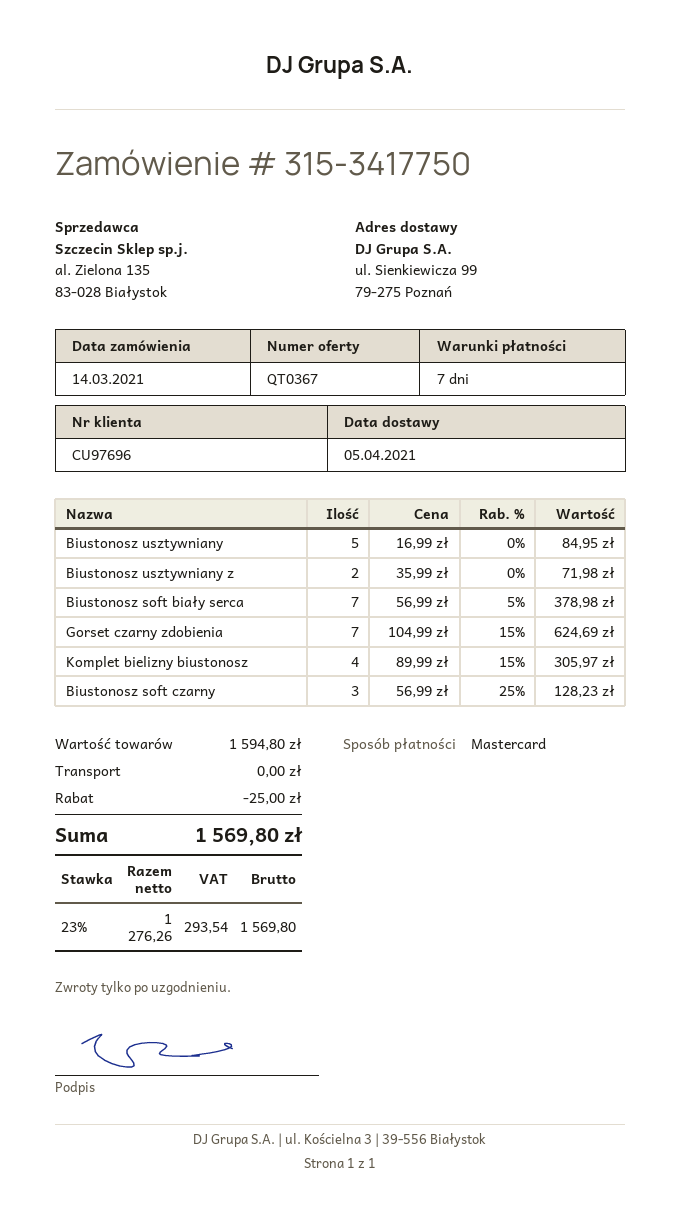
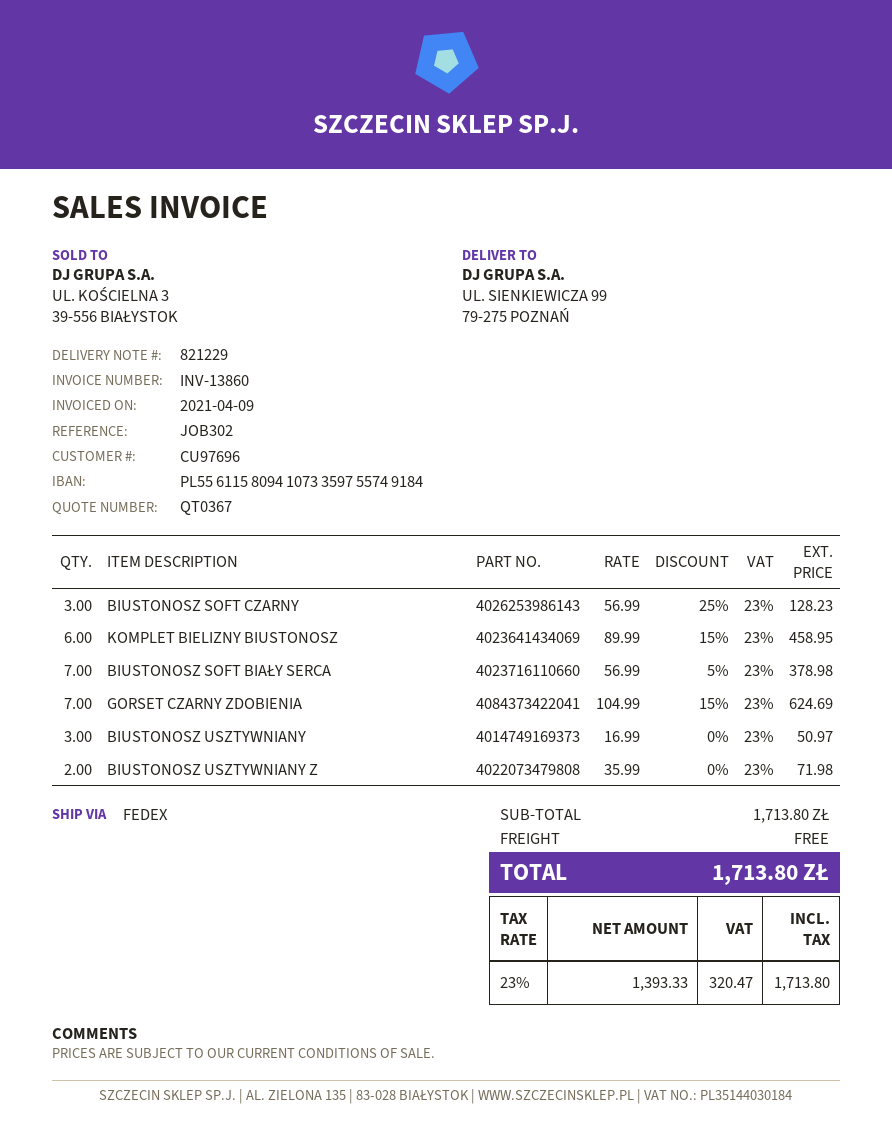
Biustonosz usztywniany: 5 x 16.99 = 84.95 -> 3 x 16.99 = 50.97
Komplet bielizny biustonosz: 4 x 89.99 - 15% = 305.97 -> 6 x 89.99 - 15% = 458.95
subtotal: 1594.80 -> 1713.80
discount: 25.00 -> none
net: 1276.26 -> 1393.33
tax: 23% = 293.54 -> 23% = 320.47
total: 1569.80 -> 1713.80

